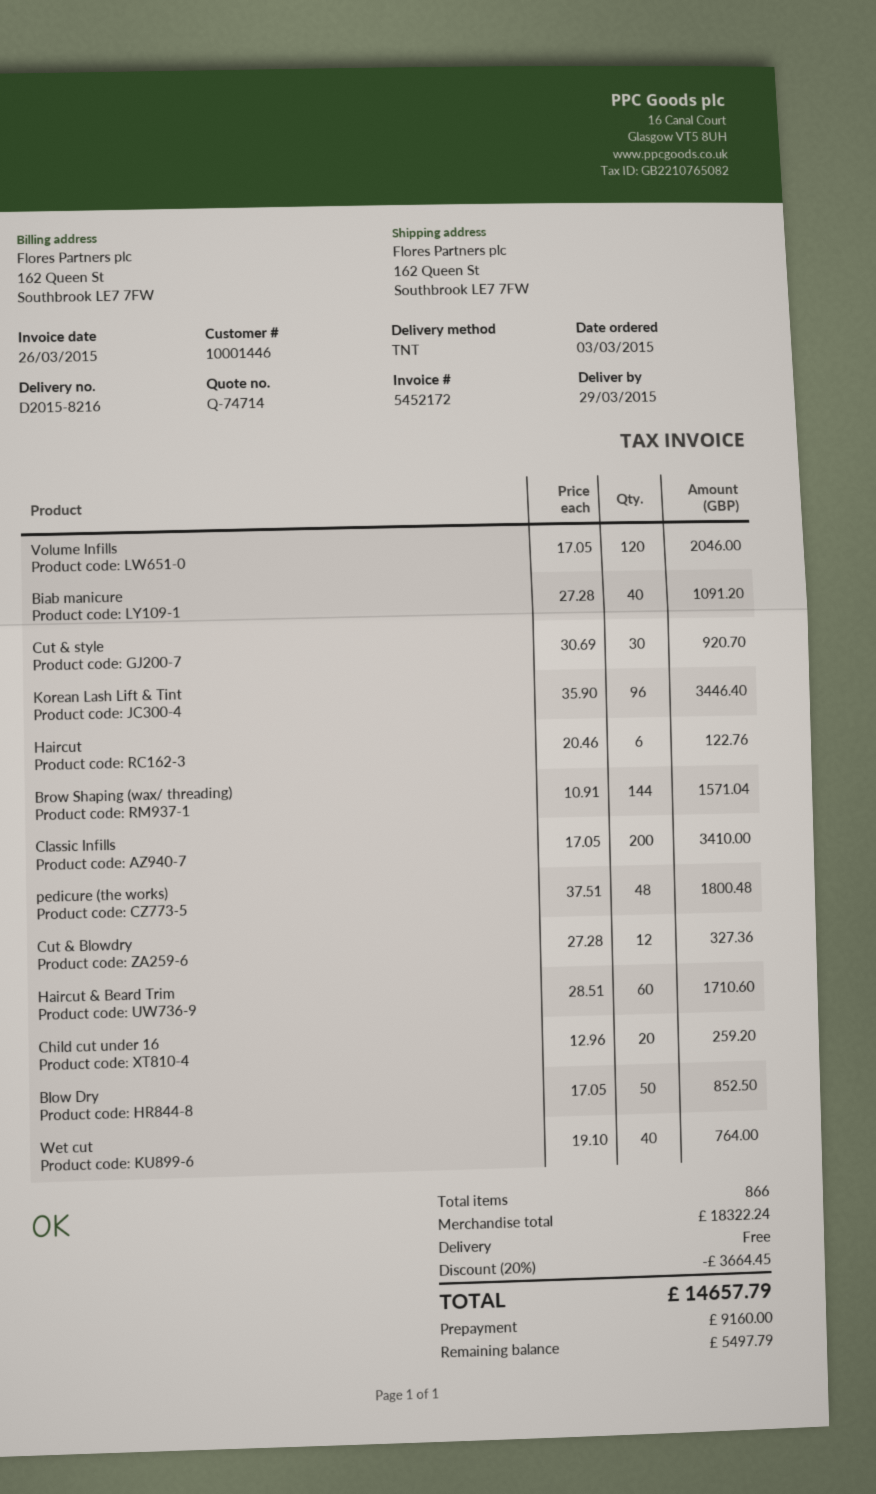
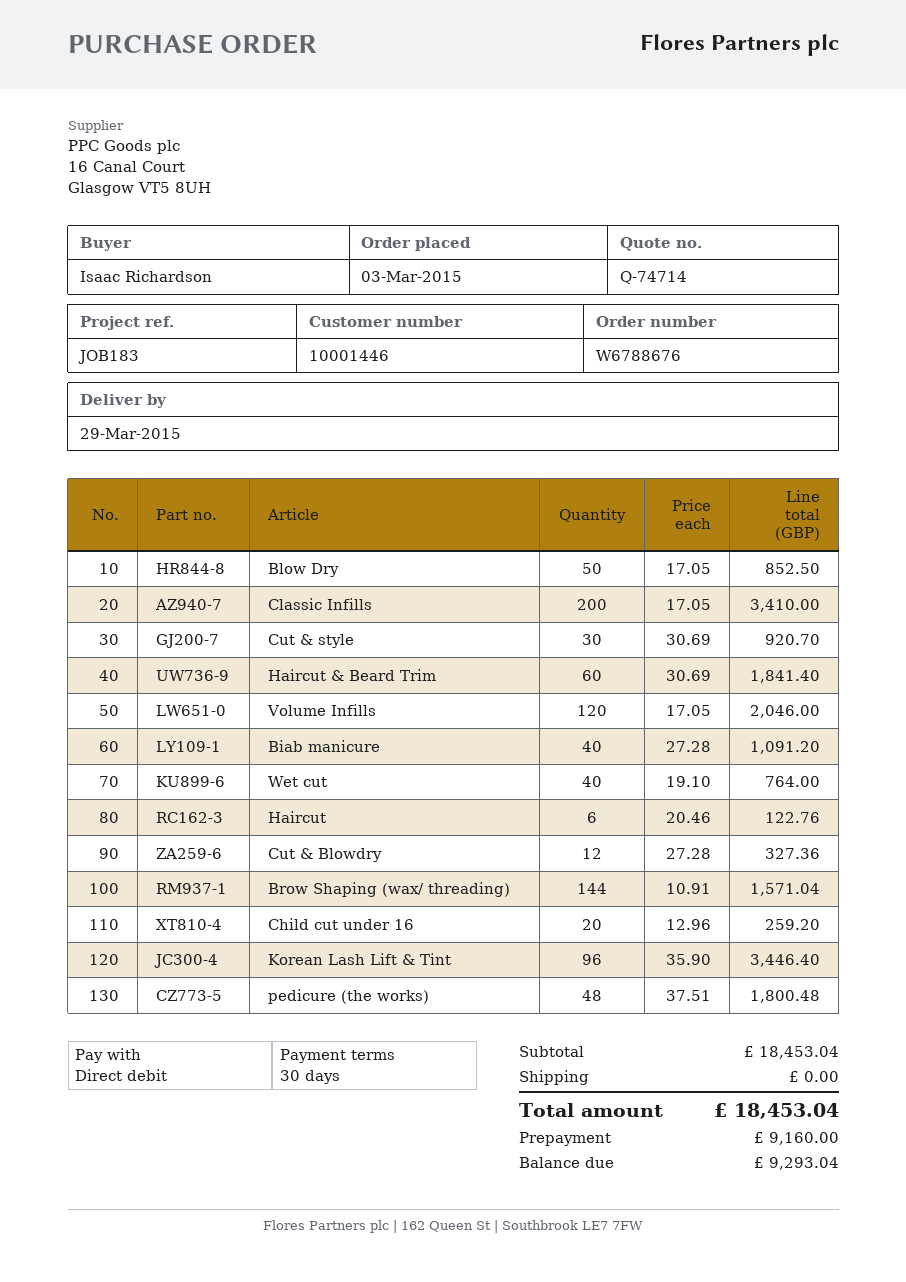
Haircut & Beard Trim: 60 x 28.51 = 1710.60 -> 60 x 30.69 = 1841.40
subtotal: 18322.24 -> 18453.04
discount: 20% = 3664.45 -> none
total: 14657.79 -> 18453.04
balance: 5497.79 -> 9293.04

